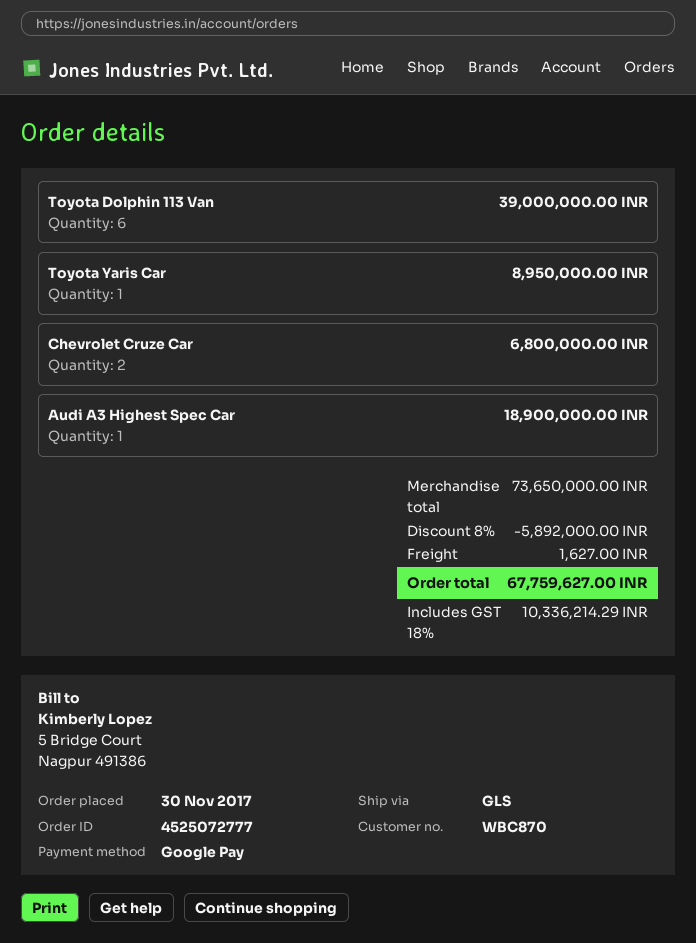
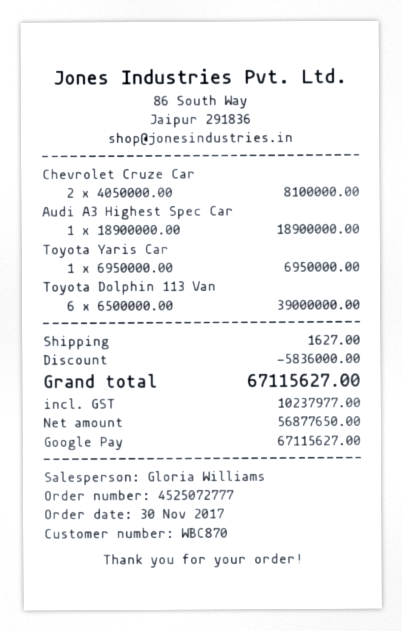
Toyota Yaris Car: 1 for 8950000.00 -> 1 for 6950000.00
Chevrolet Cruze Car: 2 for 6800000.00 -> 2 for 8100000.00
discount: 5892000.00 -> 5836000.00
tax: 10336214.29 -> 10237977.00
total: 67759627.00 -> 67115627.00

